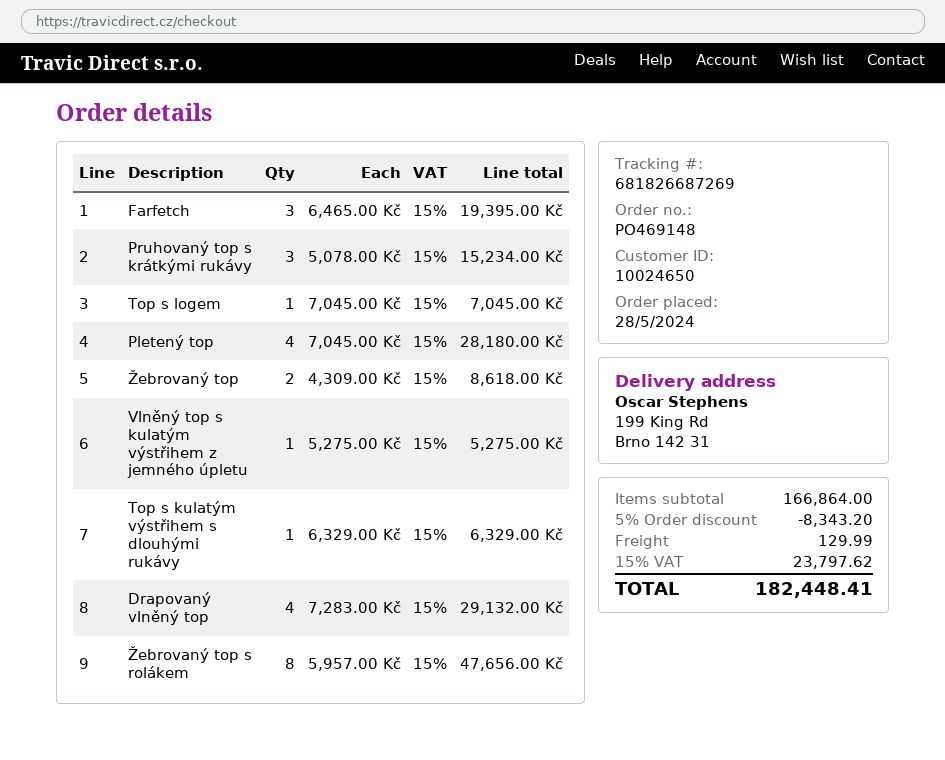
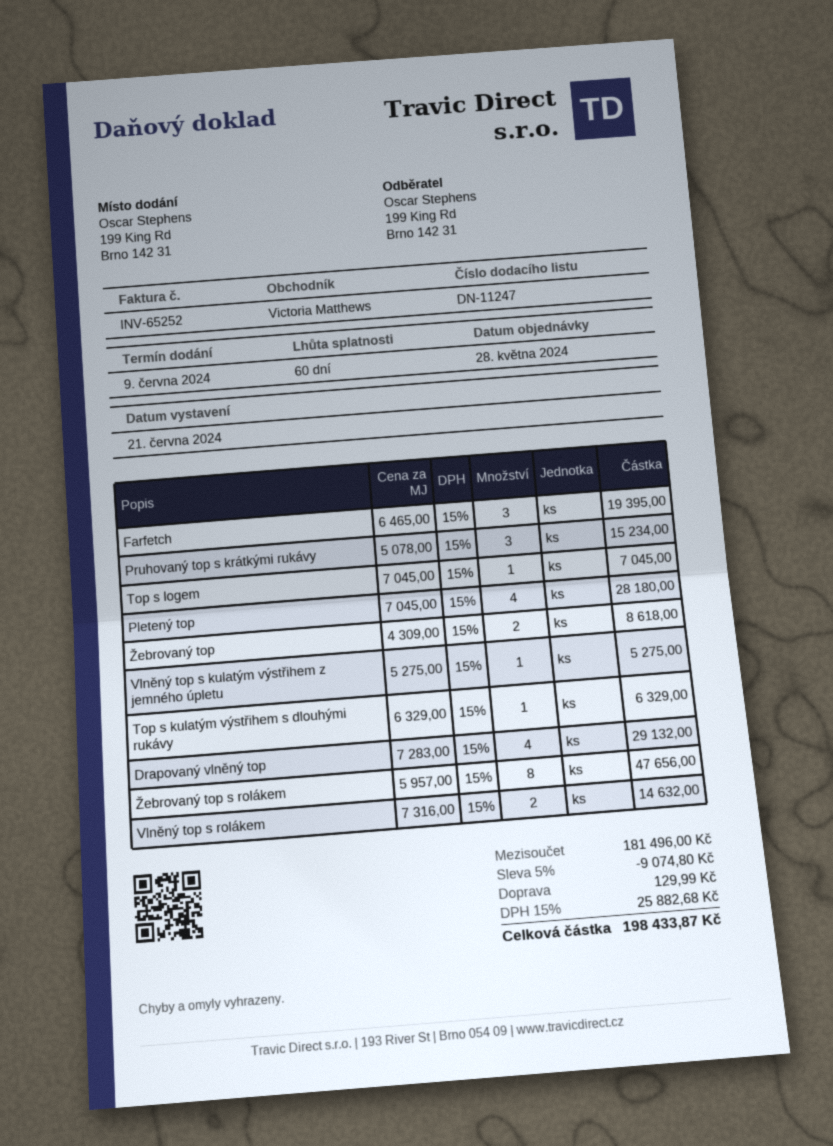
Vlněný top s rolákem: none -> 2 x 7316.00 = 14632.00
subtotal: 166864.00 -> 181496.00
discount: 5% = 8343.20 -> 5% = 9074.80
tax: 15% = 23797.62 -> 15% = 25882.68
total: 182448.41 -> 198433.87

